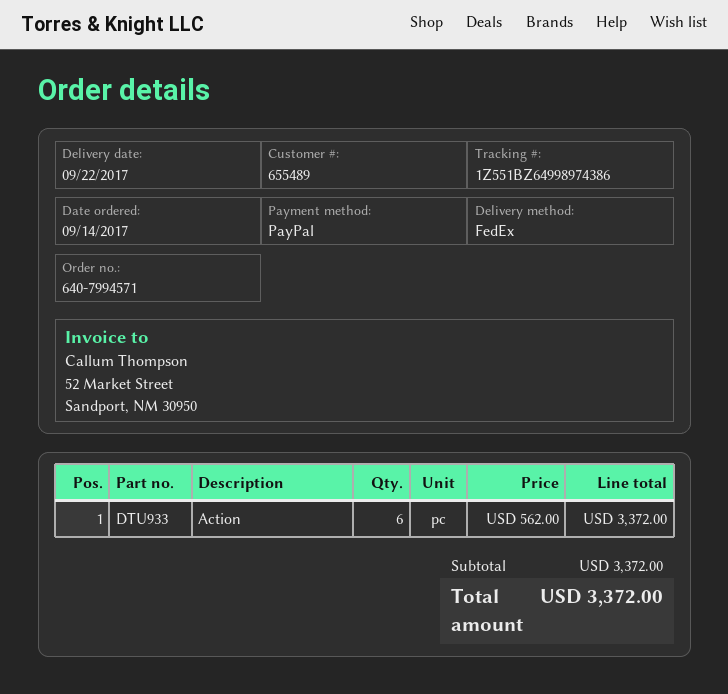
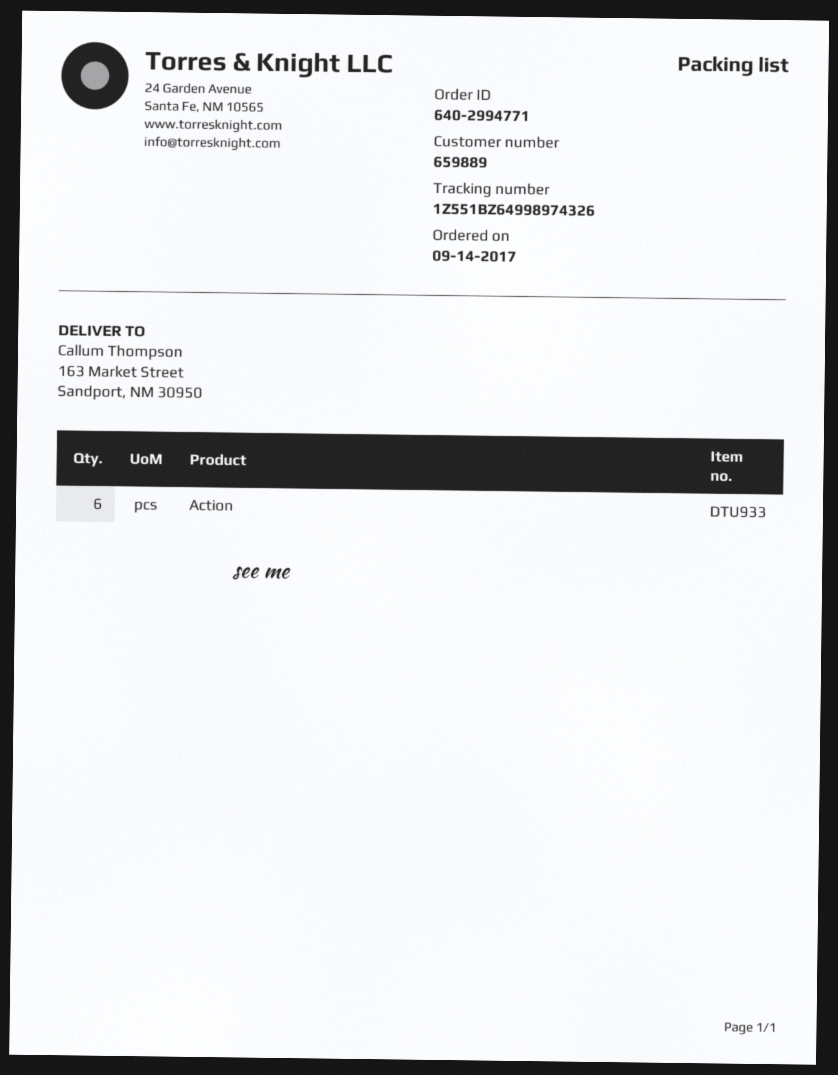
order number: 640-7994571 -> 640-2994771
customer number: 655489 -> 659889
tracking number: 1Z551BZ64998974386 -> 1Z551BZ64998974326

